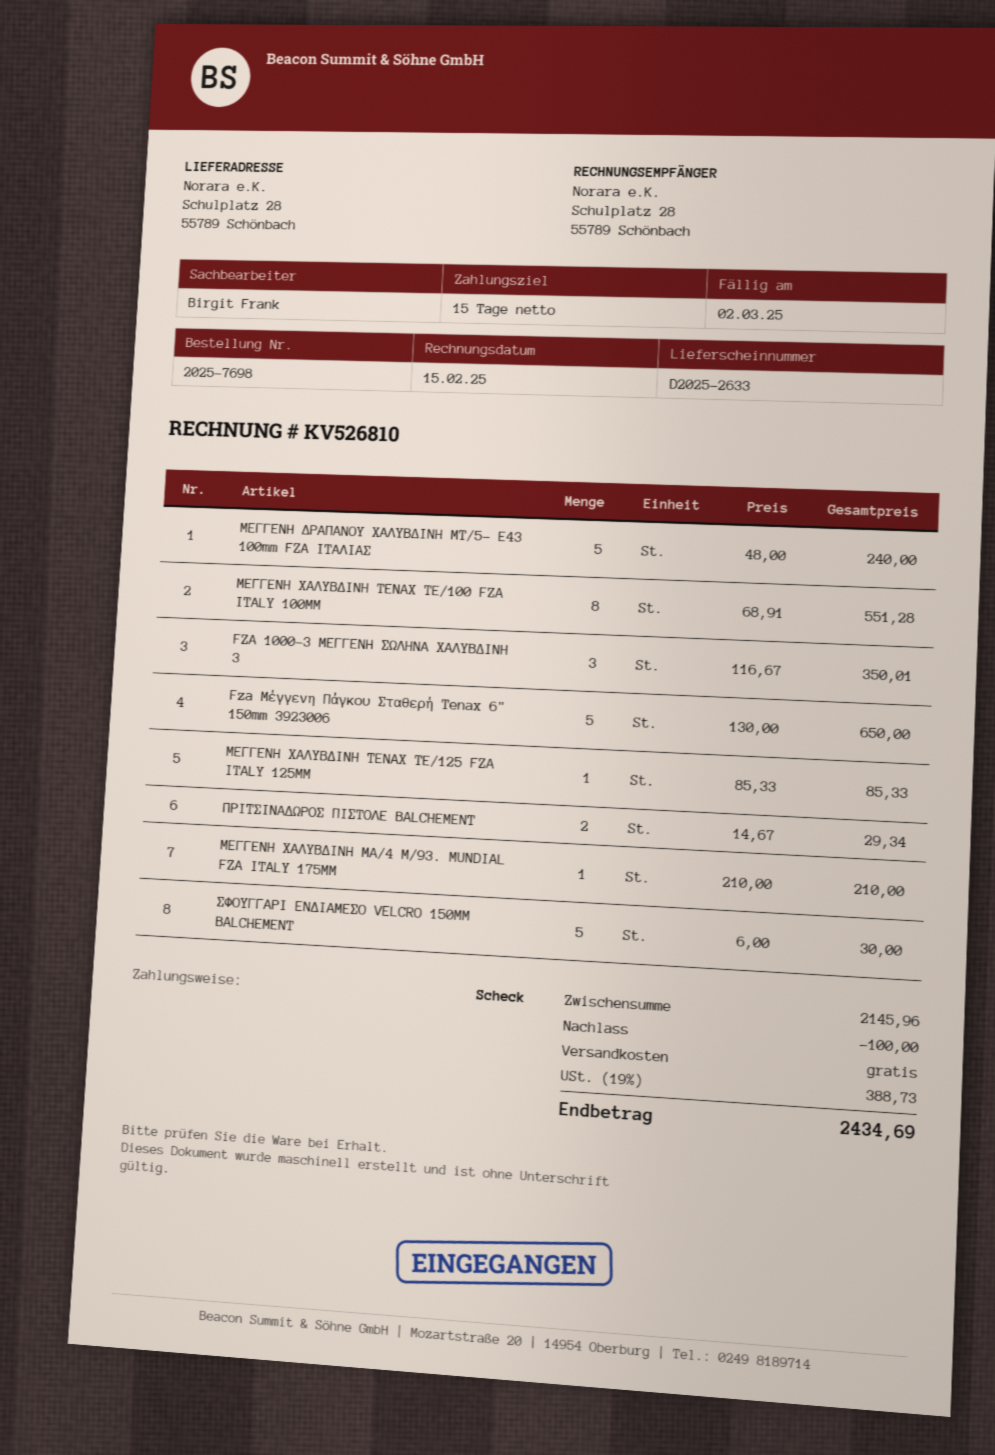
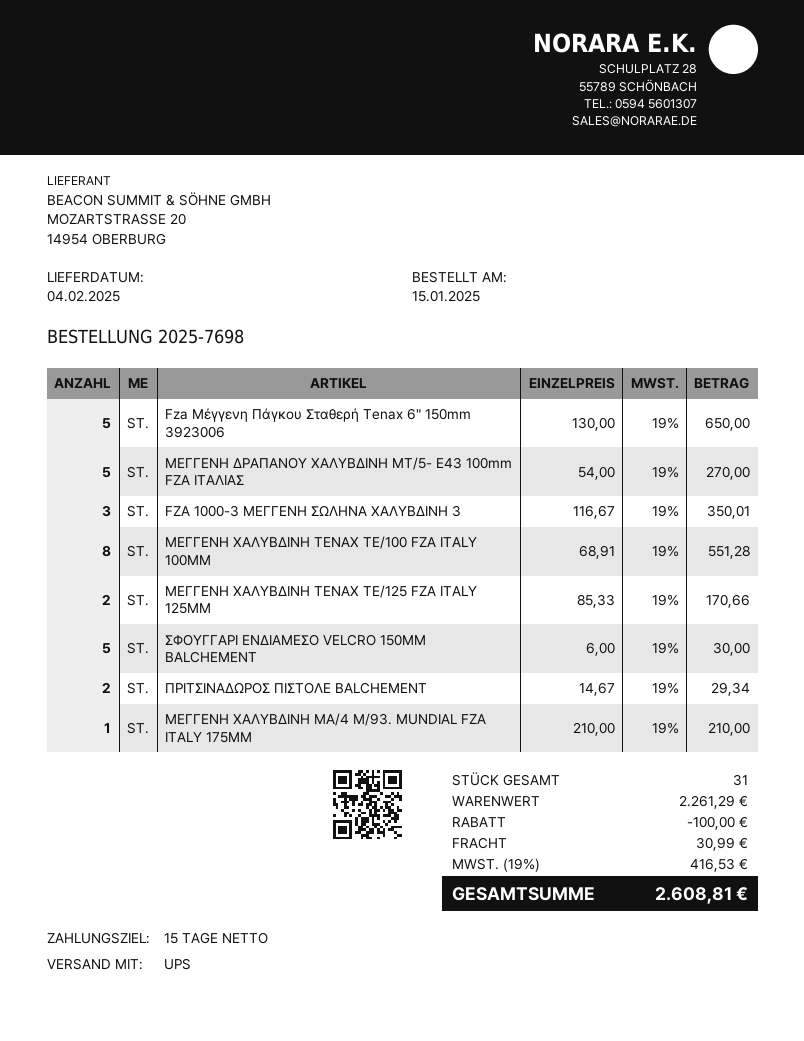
ΜΕΓΓΕΝΗ ΔΡΑΠΑΝΟΥ ΧΑΛΥΒΔΙΝΗ MT/5- Ε43 100mm FZA ΙΤΑΛΙΑΣ: 5 x 48.00 = 240.00 -> 5 x 54.00 = 270.00
ΜΕΓΓΕΝΗ ΧΑΛΥΒΔΙΝΗ ΤΕΝΑΧ TE/125 FZA ITALY 125ΜΜ: 1 x 85.33 = 85.33 -> 2 x 85.33 = 170.66
subtotal: 2145.96 -> 2261.29
shipping: 0.00 -> 30.99
tax: 19% = 388.73 -> 19% = 416.53
total: 2434.69 -> 2608.81

